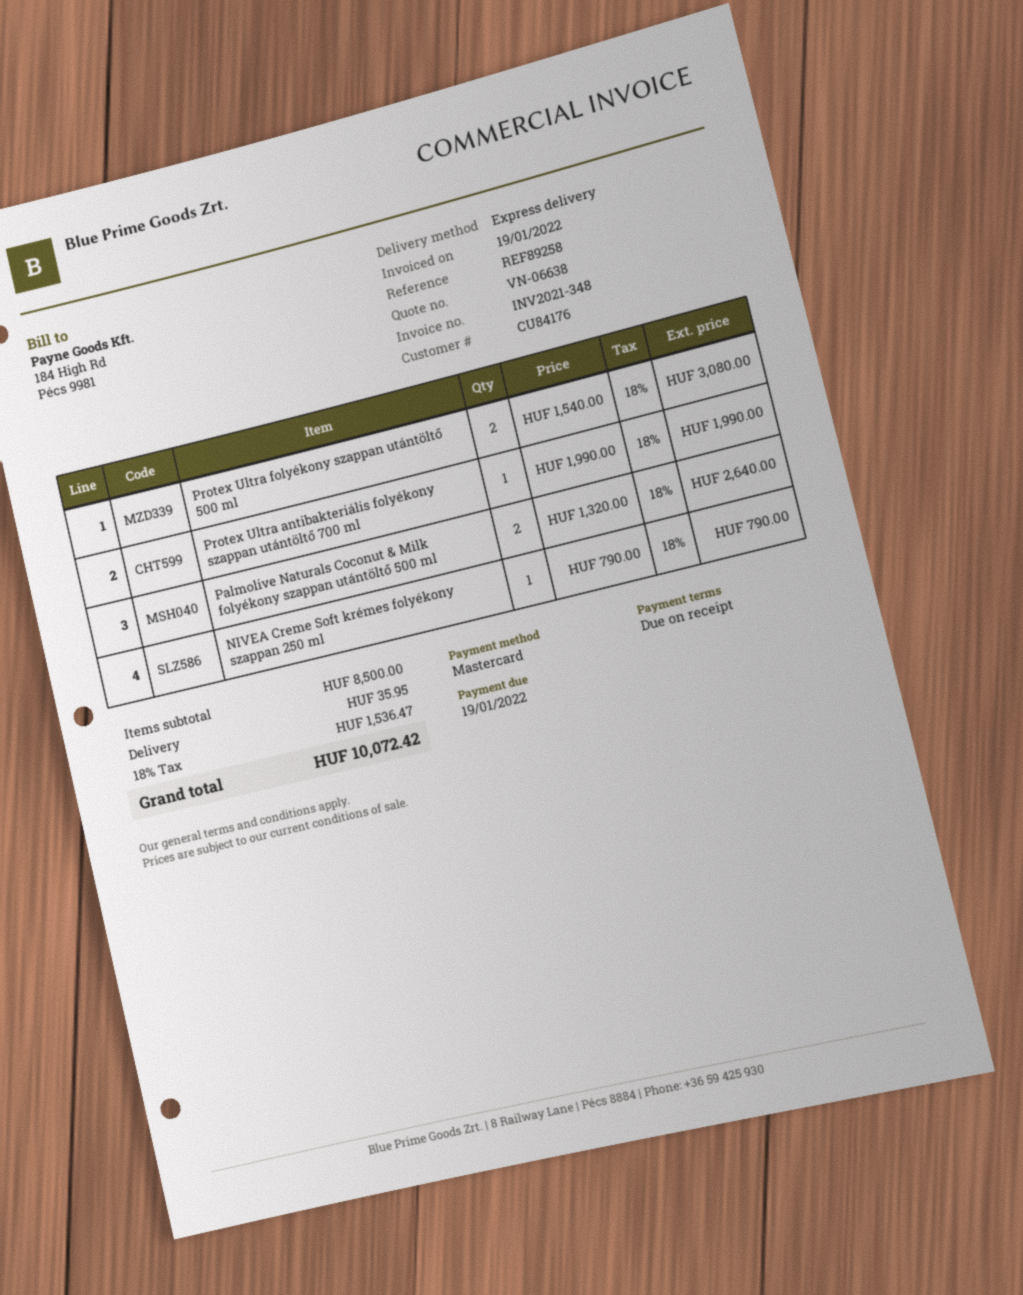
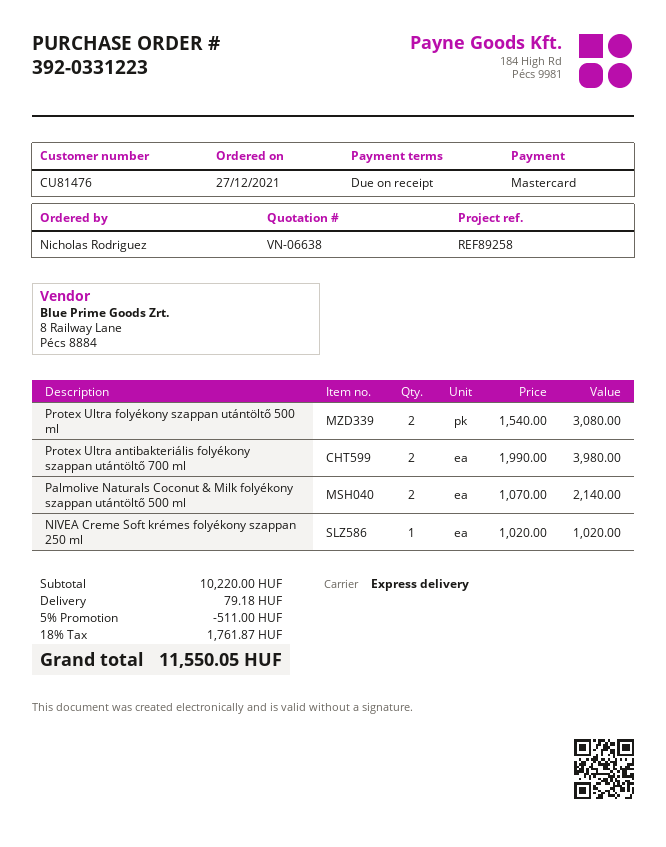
customer number: CU84176 -> CU81476
Protex Ultra antibakteriális folyékony szappan utántöltő 700 ml: 1 x 1990.00 = 1990.00 -> 2 x 1990.00 = 3980.00
Palmolive Naturals Coconut & Milk folyékony szappan utántöltő 500 ml: 2 x 1320.00 = 2640.00 -> 2 x 1070.00 = 2140.00
NIVEA Creme Soft krémes folyékony szappan 250 ml: 1 x 790.00 = 790.00 -> 1 x 1020.00 = 1020.00
subtotal: 8500.00 -> 10220.00
discount: none -> 5% = 511.00
shipping: 35.95 -> 79.18
tax: 18% = 1536.47 -> 18% = 1761.87
total: 10072.42 -> 11550.05

